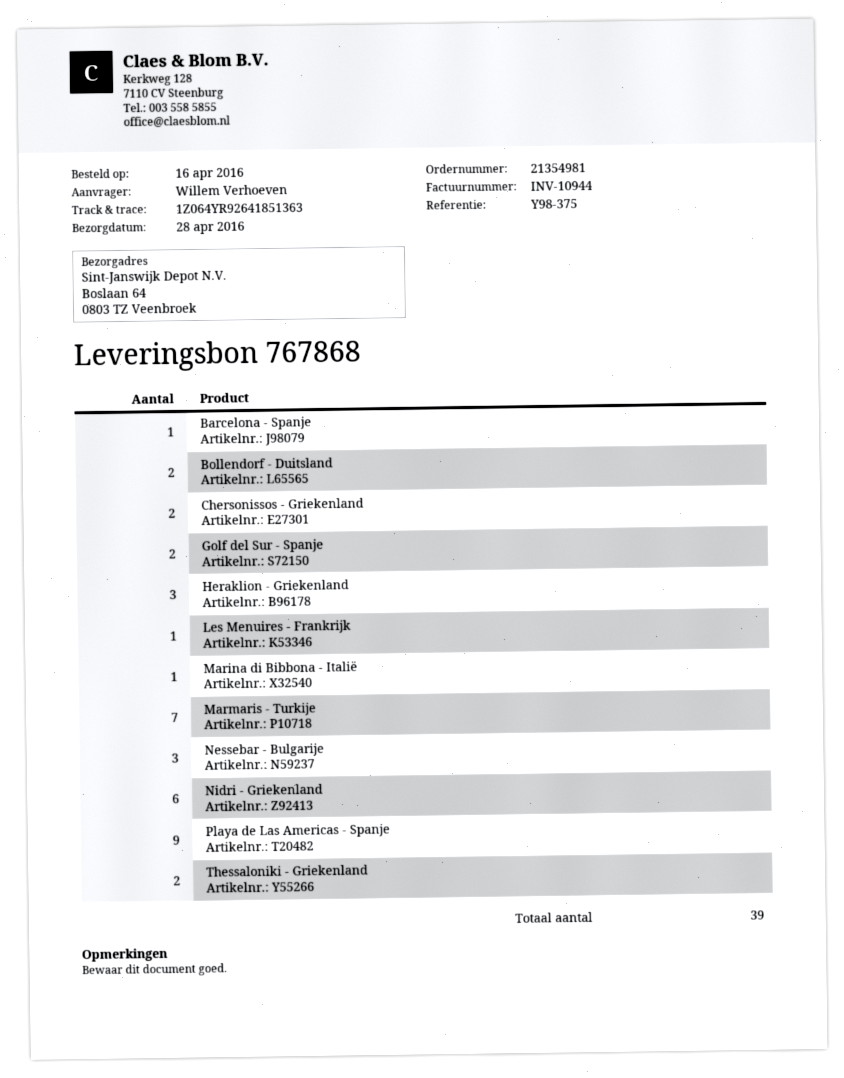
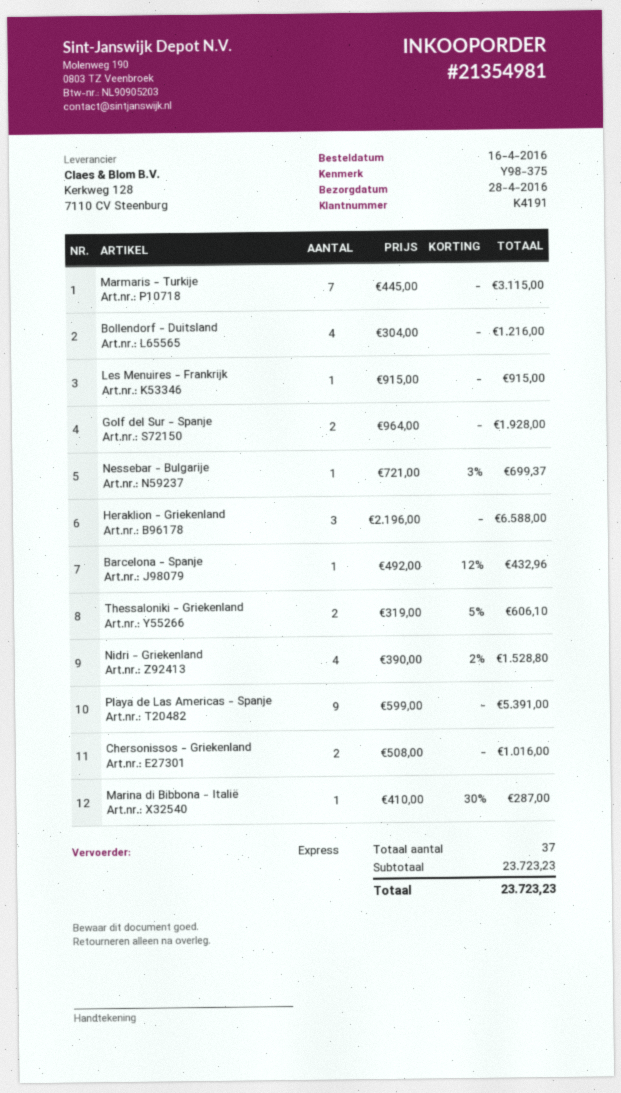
Bollendorf - Duitsland: 2 -> 4
Nessebar - Bulgarije: 3 -> 1
Nidri - Griekenland: 6 -> 4
total quantity: 39 -> 37

